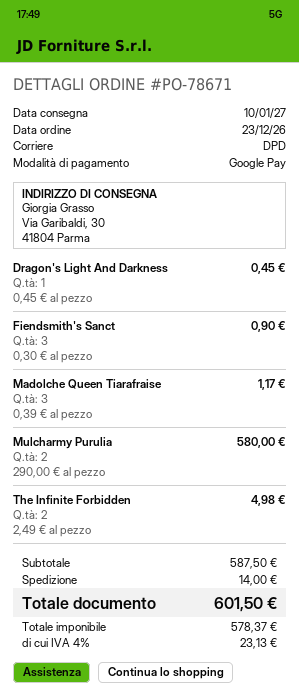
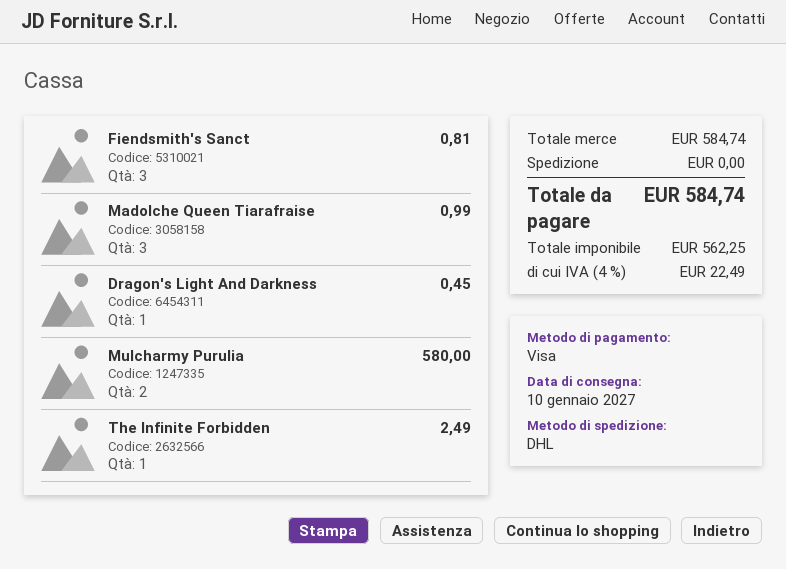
payment method: Google Pay -> Visa
shipping method: DPD -> DHL
Fiendsmith's Sanct: 3 for 0.90 -> 3 for 0.81
Madolche Queen Tiarafraise: 3 for 1.17 -> 3 for 0.99
The Infinite Forbidden: 2 for 4.98 -> 1 for 2.49
subtotal: 587.50 -> 584.74
shipping: 14.00 -> 0.00
net: 578.37 -> 562.25
tax: 4% = 23.13 -> 4% = 22.49
total: 601.50 -> 584.74

